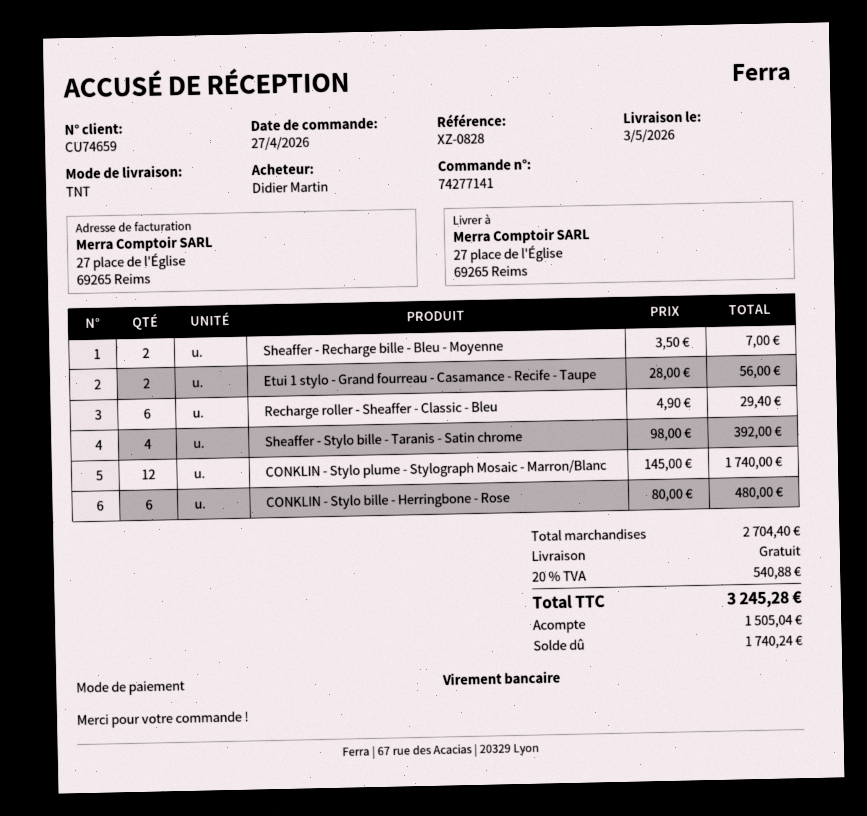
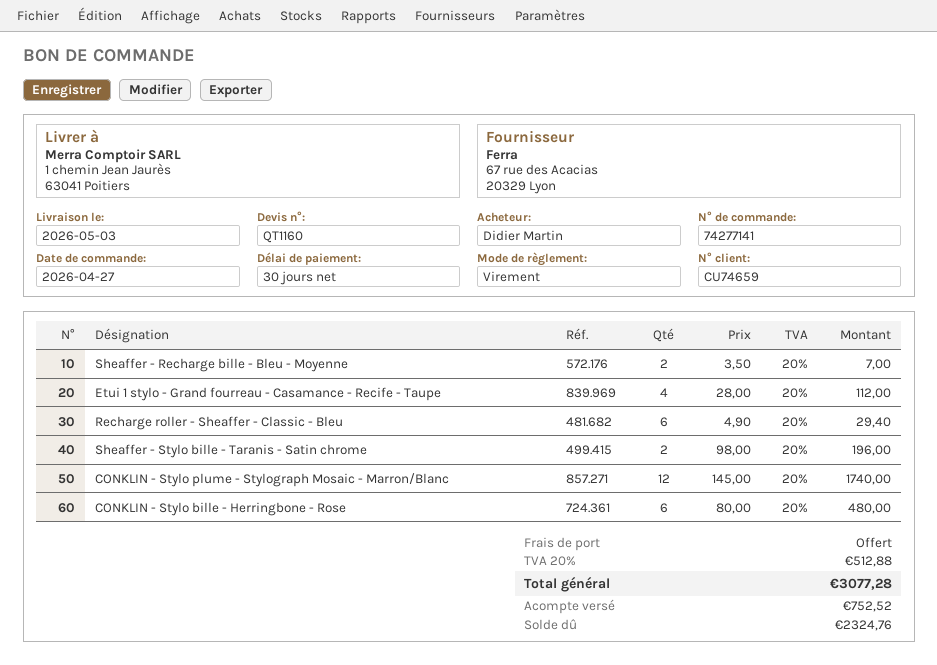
ship to: 27 place de l'Église, 69265 Reims -> 1 chemin Jean Jaurès, 63041 Poitiers
Etui 1 stylo - Grand fourreau - Casamance - Recife - Taupe: 2 x 28.00 = 56.00 -> 4 x 28.00 = 112.00
Sheaffer - Stylo bille - Taranis - Satin chrome: 4 x 98.00 = 392.00 -> 2 x 98.00 = 196.00
tax: 20% = 540.88 -> 20% = 512.88
total: 3245.28 -> 3077.28
deposit: 1505.04 -> 752.52
balance: 1740.24 -> 2324.76

